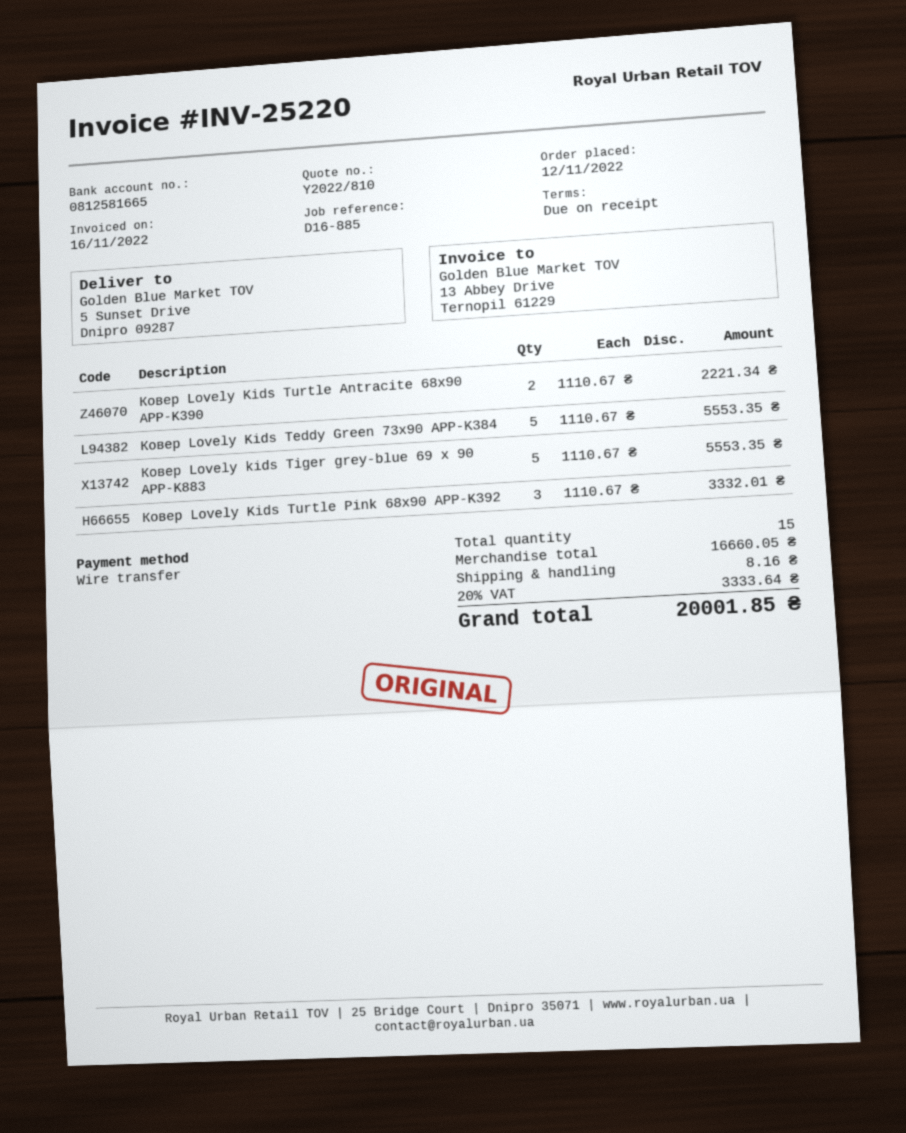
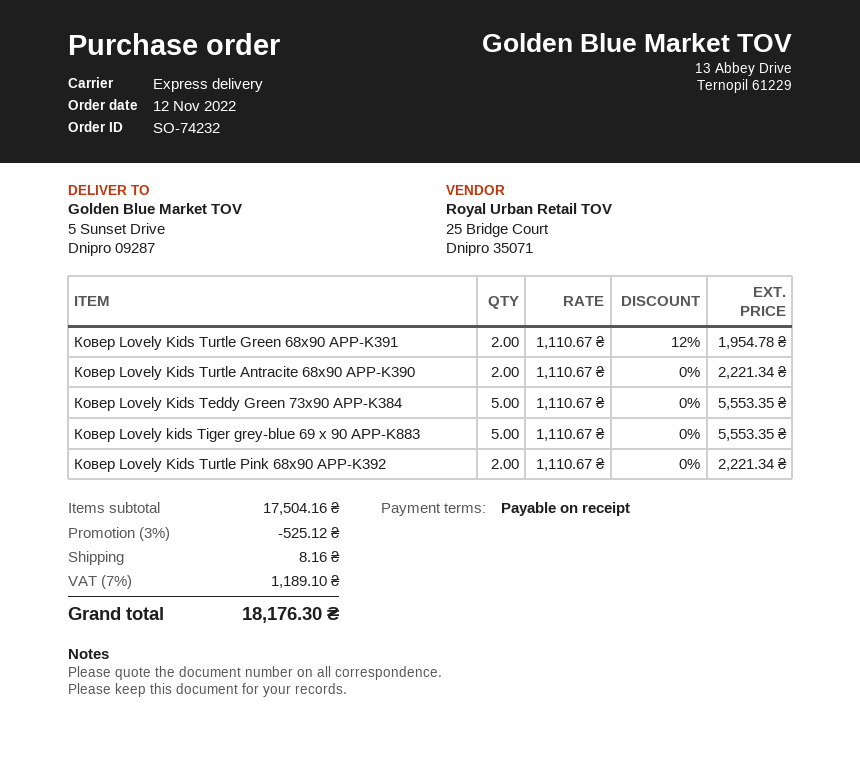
Ковер Lovely Kids Turtle Pink 68x90 APP-K392: 3 x 1110.67 = 3332.01 -> 2 x 1110.67 = 2221.34
Ковер Lovely Kids Turtle Green 68x90 APP-K391: none -> 2 x 1110.67 - 12% = 1954.78
subtotal: 16660.05 -> 17504.16
discount: none -> 3% = 525.12
tax: 20% = 3333.64 -> 7% = 1189.10
total: 20001.85 -> 18176.30

